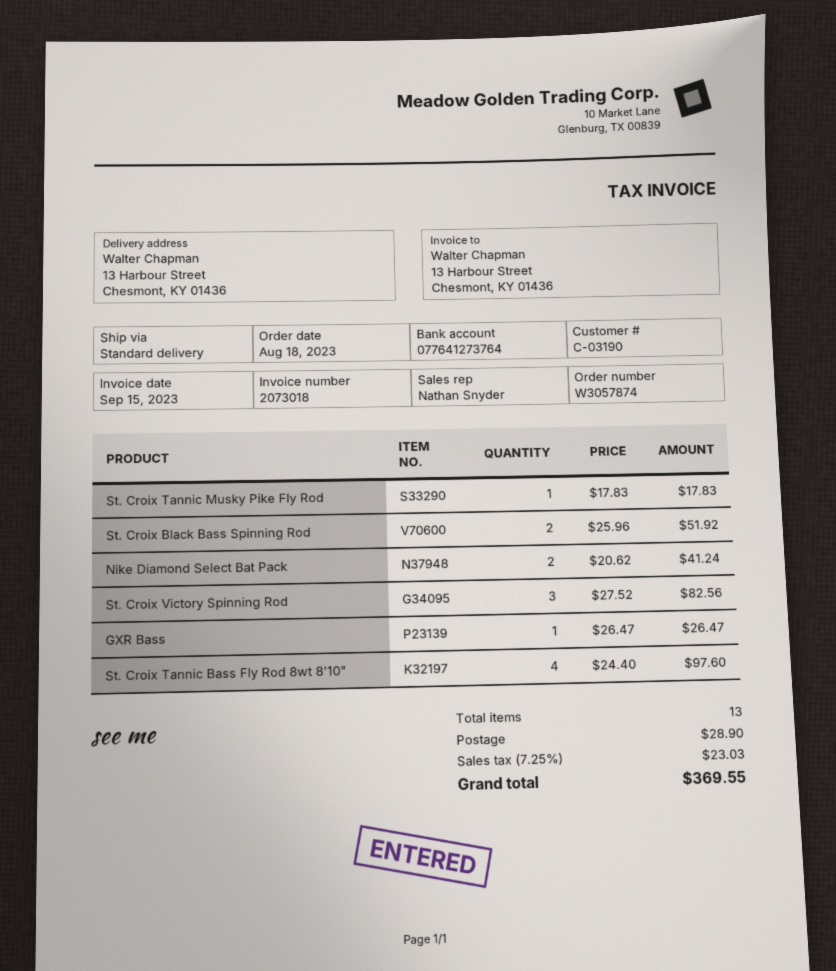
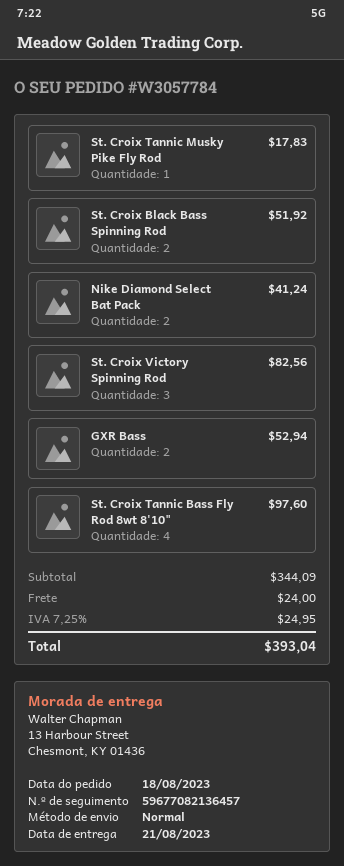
order number: W3057874 -> W3057784
GXR Bass: 1 for 26.47 -> 2 for 52.94
shipping: 28.90 -> 24.00
tax: 7.25% = 23.03 -> 7.25% = 24.95
total: 369.55 -> 393.04

